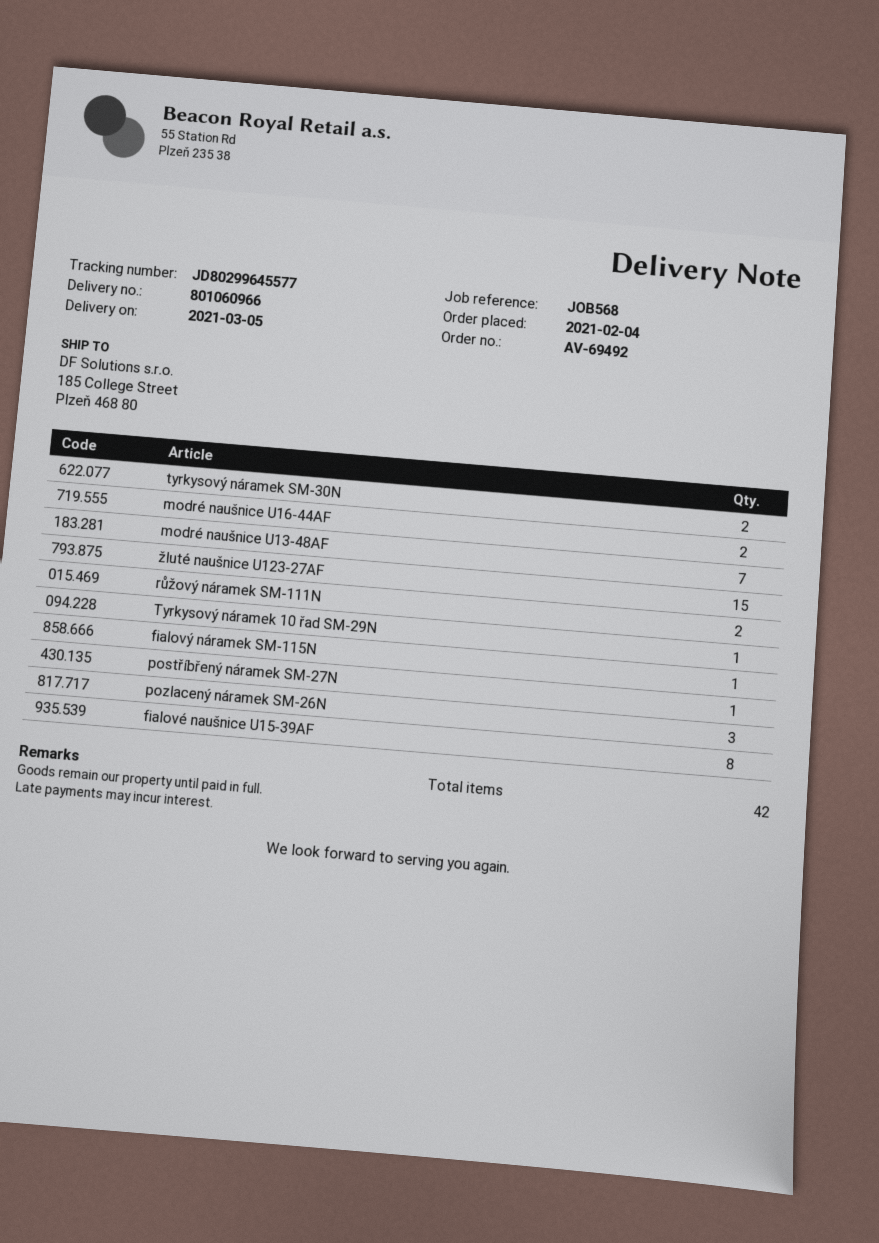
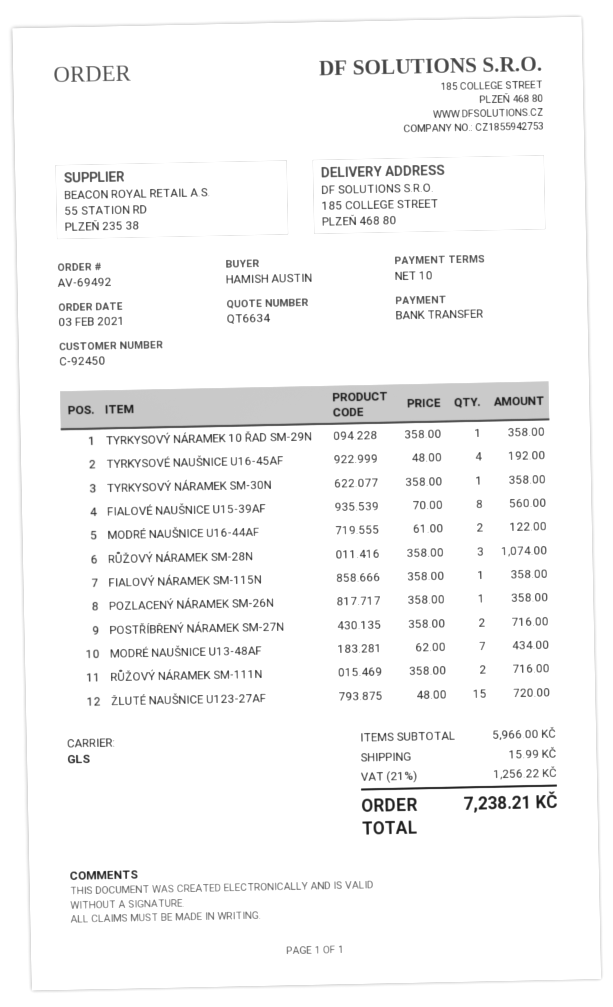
order date: 2021-02-04 -> 2021-02-03
tyrkysový náramek SM-30N: 2 -> 1
postříbřený náramek SM-27N: 1 -> 2
pozlacený náramek SM-26N: 3 -> 1
TYRKYSOVÉ NAUŠNICE U16-45AF: none -> 4
RŮŽOVÝ NÁRAMEK SM-28N: none -> 3

